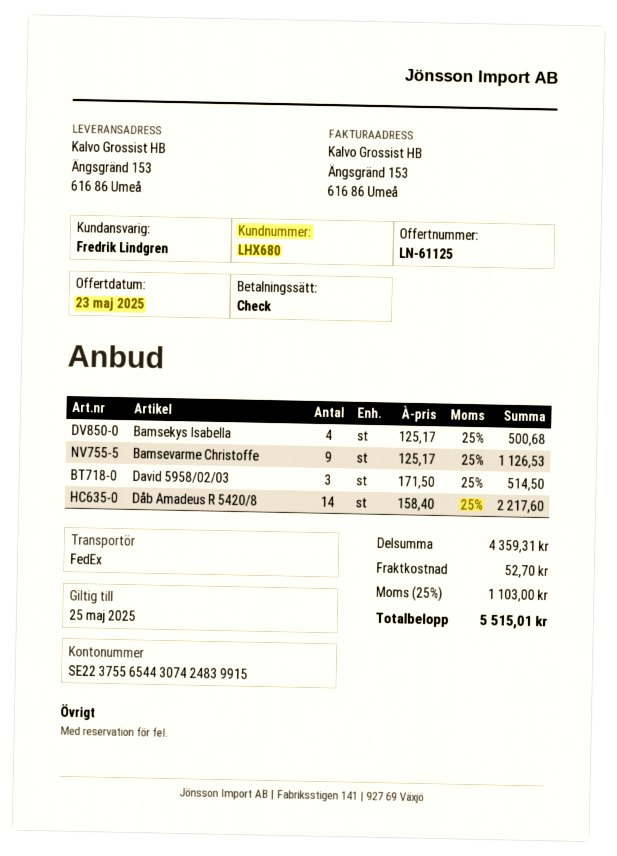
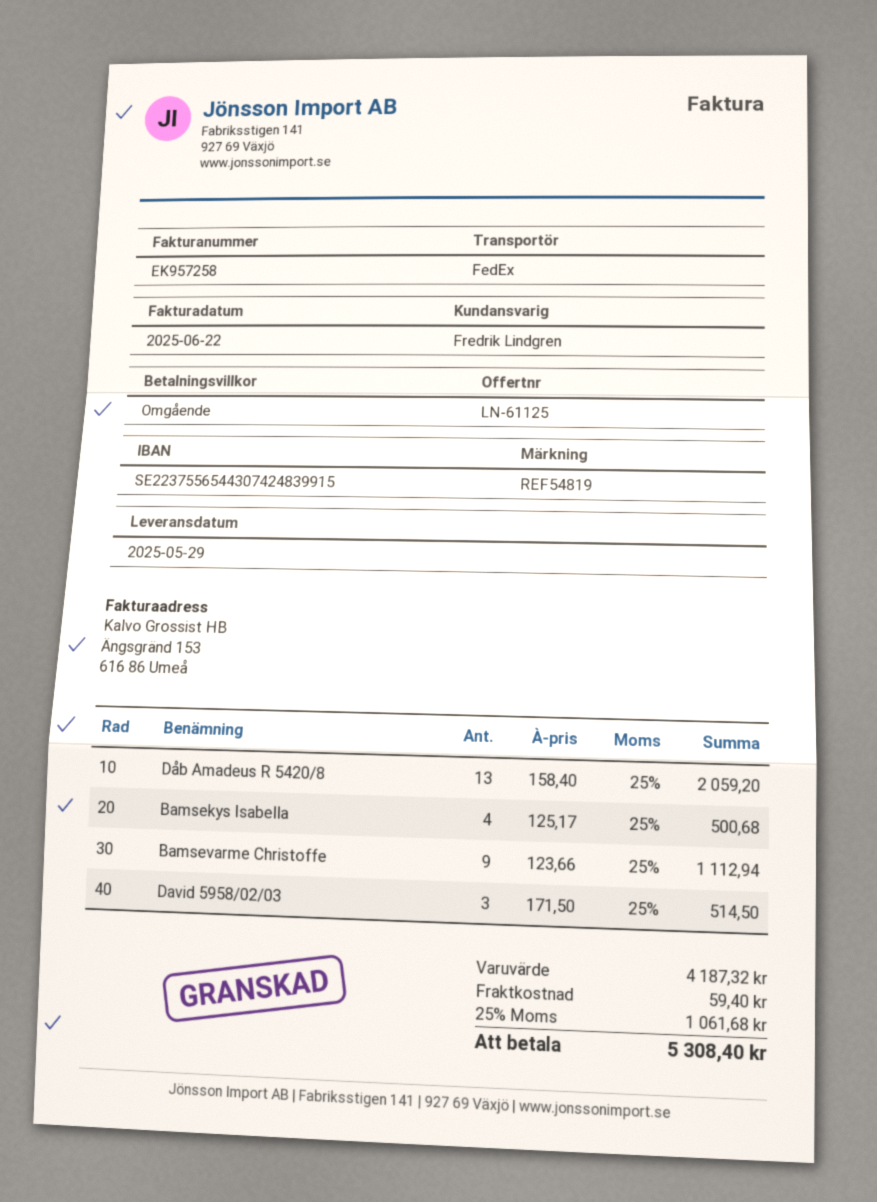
Bamsevarme Christoffe: 9 x 125.17 = 1126.53 -> 9 x 123.66 = 1112.94
Dåb Amadeus R 5420/8: 14 x 158.40 = 2217.60 -> 13 x 158.40 = 2059.20
subtotal: 4359.31 -> 4187.32
shipping: 52.70 -> 59.40
tax: 25% = 1103.00 -> 25% = 1061.68
total: 5515.01 -> 5308.40

